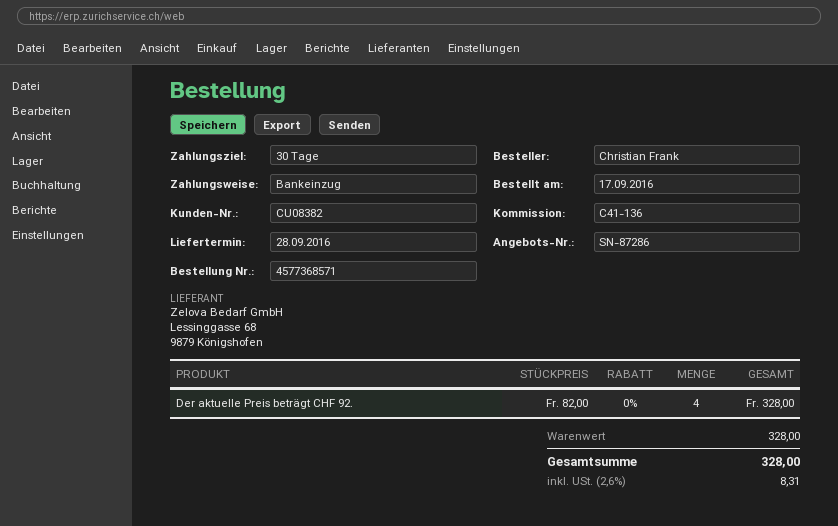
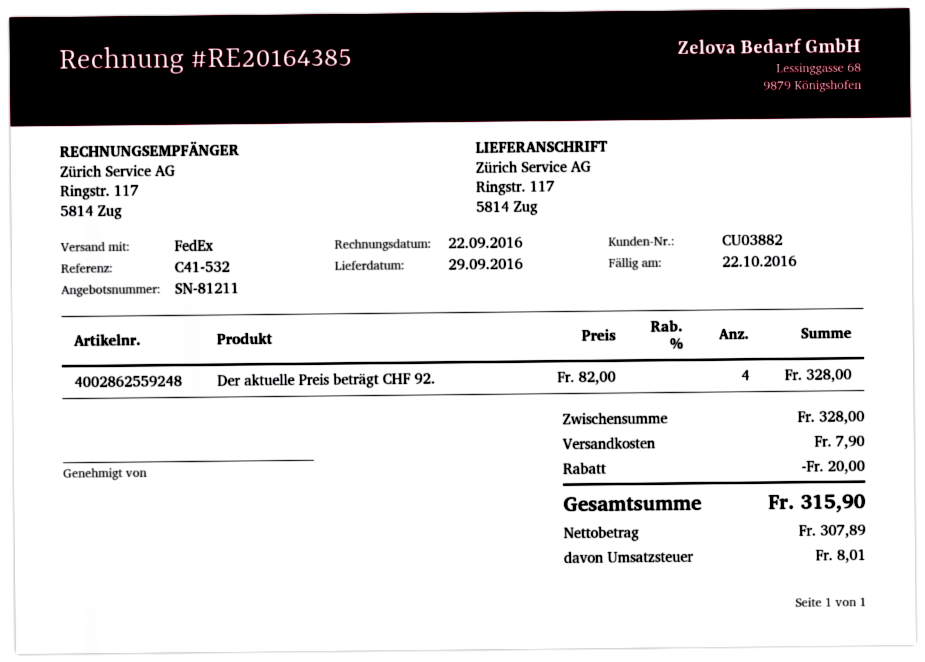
quote number: SN-87286 -> SN-81211
delivery date: 2016-09-28 -> 2016-09-29
customer number: CU08382 -> CU03882
reference: C41-136 -> C41-532
discount: none -> 20.00
shipping: none -> 7.90
tax: 8.31 -> 8.01
total: 328.00 -> 315.90

